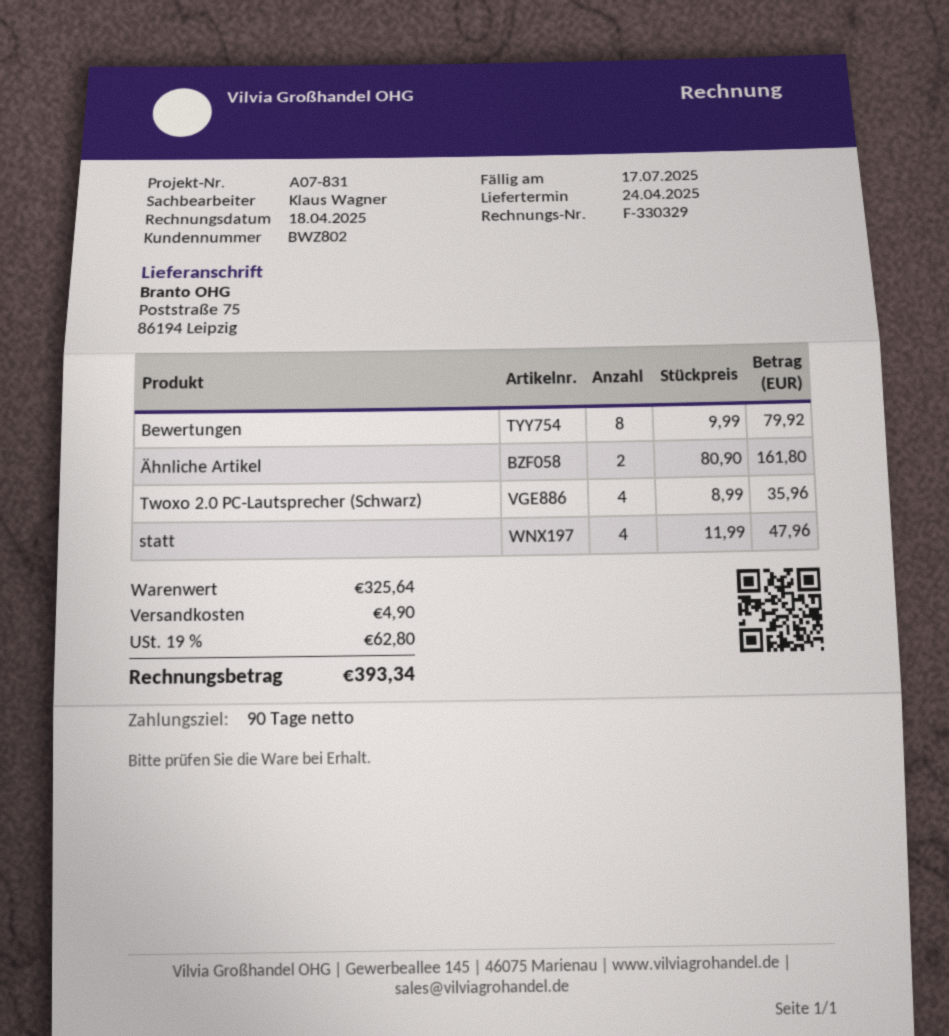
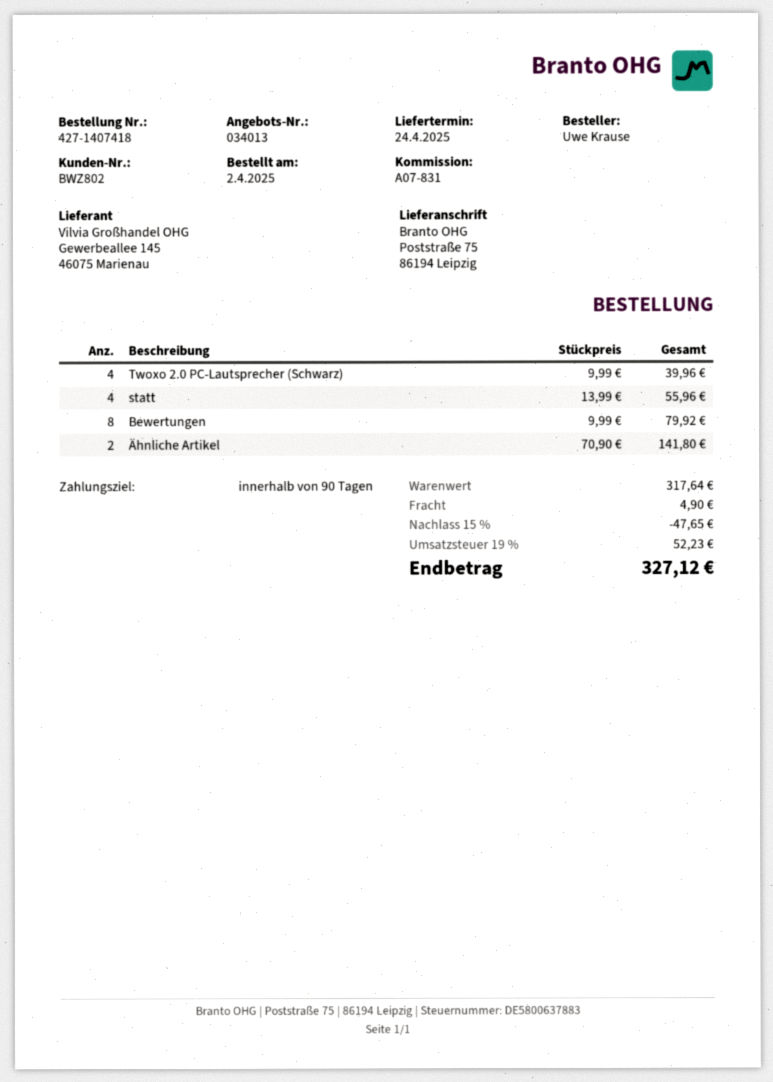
Ähnliche Artikel: 2 x 80.90 = 161.80 -> 2 x 70.90 = 141.80
Twoxo 2.0 PC-Lautsprecher (Schwarz): 4 x 8.99 = 35.96 -> 4 x 9.99 = 39.96
statt: 4 x 11.99 = 47.96 -> 4 x 13.99 = 55.96
subtotal: 325.64 -> 317.64
discount: none -> 15% = 47.65
tax: 19% = 62.80 -> 19% = 52.23
total: 393.34 -> 327.12

